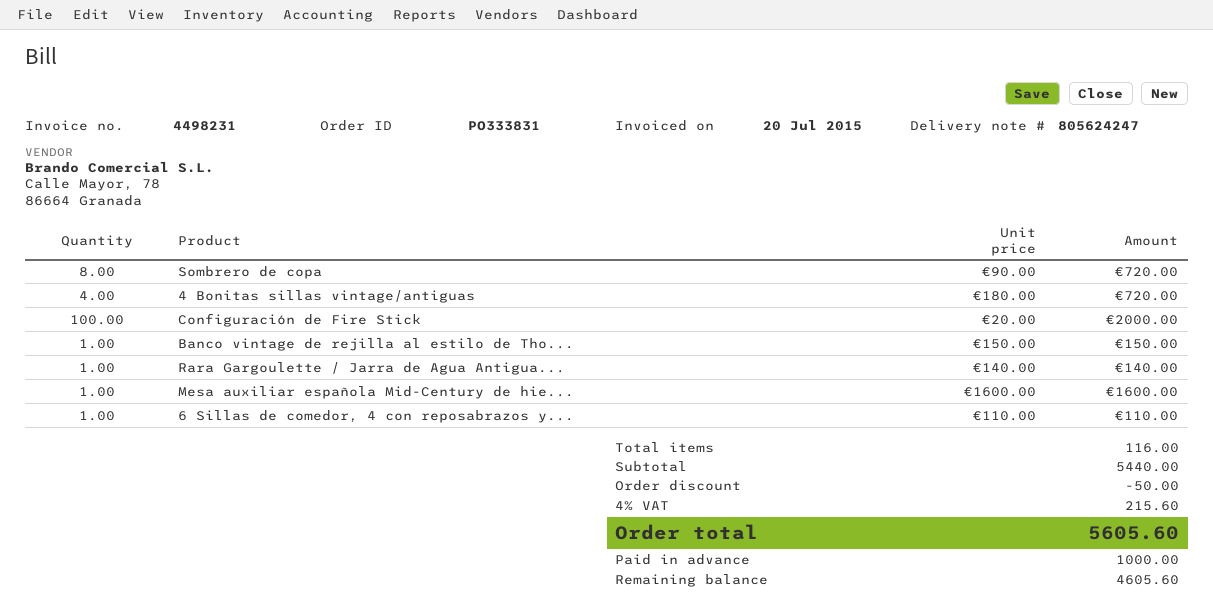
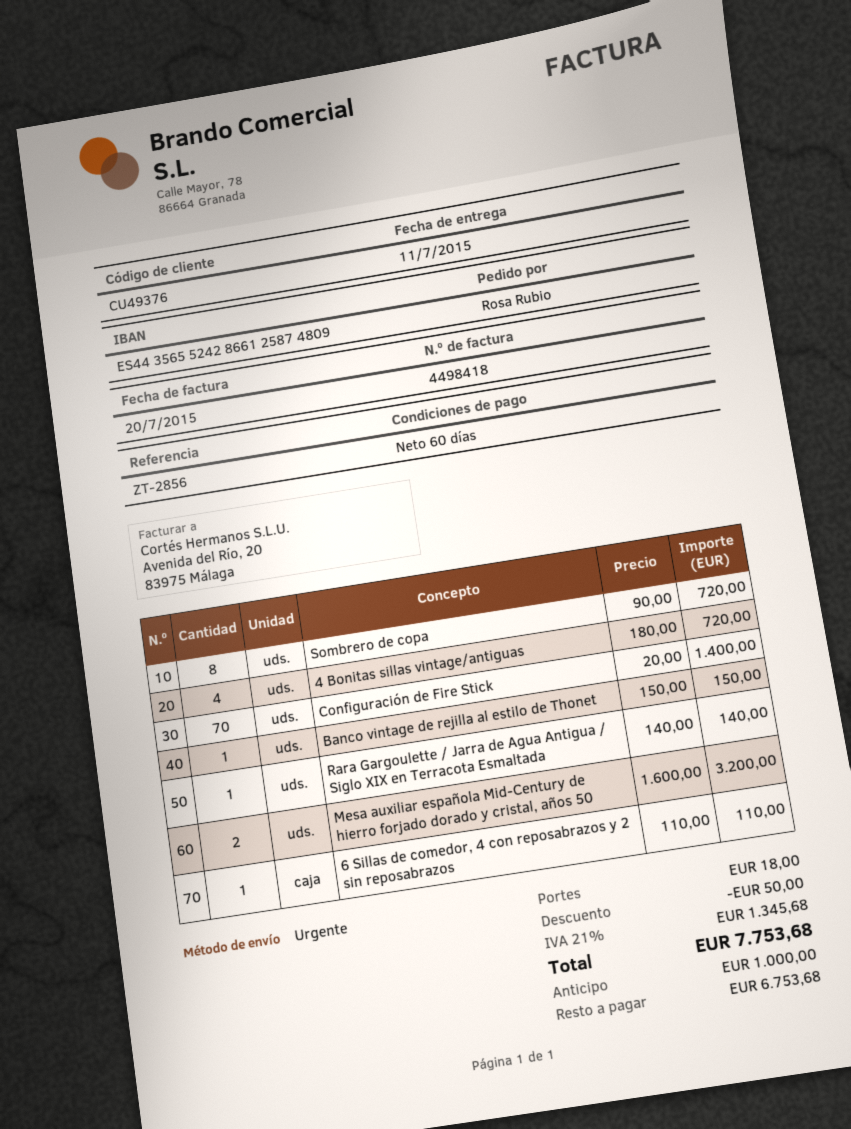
invoice number: 4498231 -> 4498418
Configuración de Fire Stick: 100 x 20.00 = 2000.00 -> 70 x 20.00 = 1400.00
Mesa auxiliar española Mid-Century de hie...: 1 x 1600.00 = 1600.00 -> 2 x 1600.00 = 3200.00
shipping: none -> 18.00
tax: 4% = 215.60 -> 21% = 1345.68
total: 5605.60 -> 7753.68
balance: 4605.60 -> 6753.68

